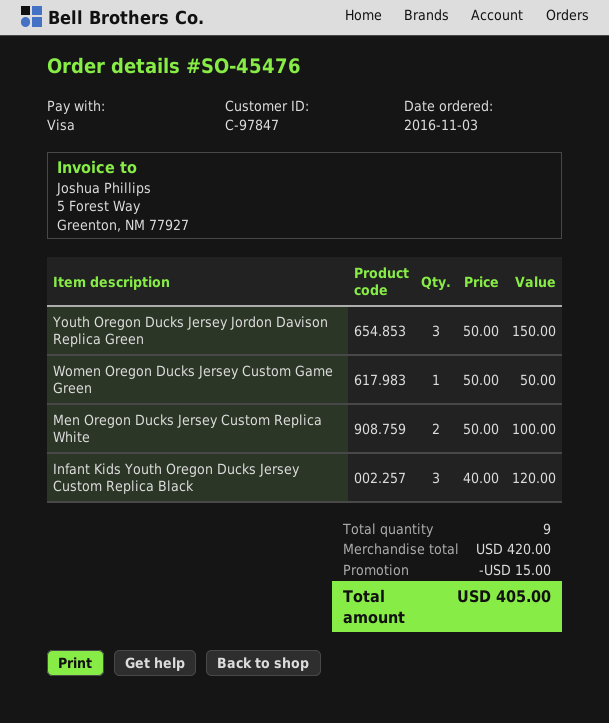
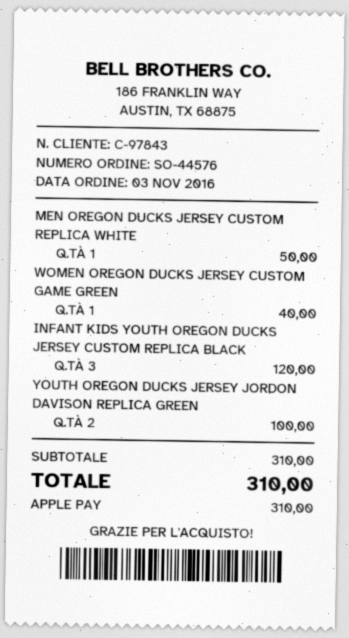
order number: SO-45476 -> SO-44576
customer number: C-97847 -> C-97843
payment method: Visa -> Apple Pay
Youth Oregon Ducks Jersey Jordon Davison Replica Green: 3 for 150.00 -> 2 for 100.00
Women Oregon Ducks Jersey Custom Game Green: 1 for 50.00 -> 1 for 40.00
Men Oregon Ducks Jersey Custom Replica White: 2 for 100.00 -> 1 for 50.00
subtotal: 420.00 -> 310.00
discount: 15.00 -> none
total: 405.00 -> 310.00

